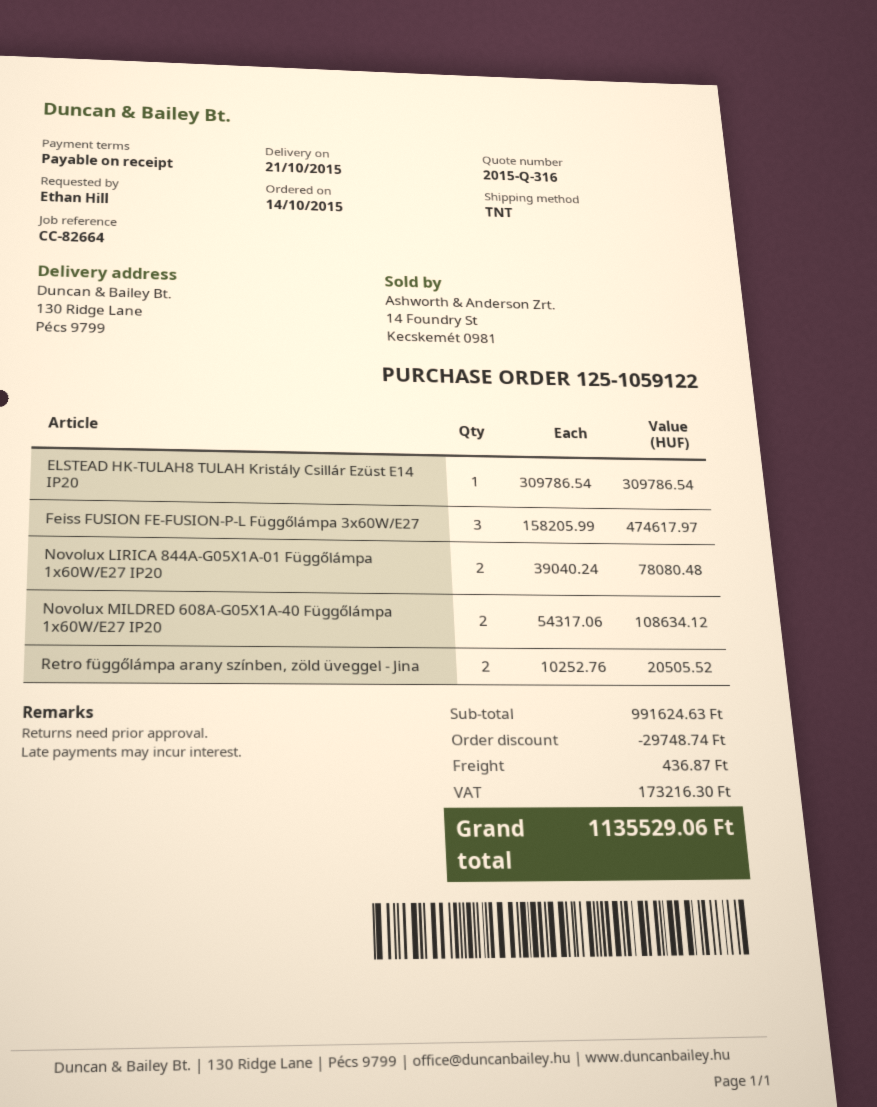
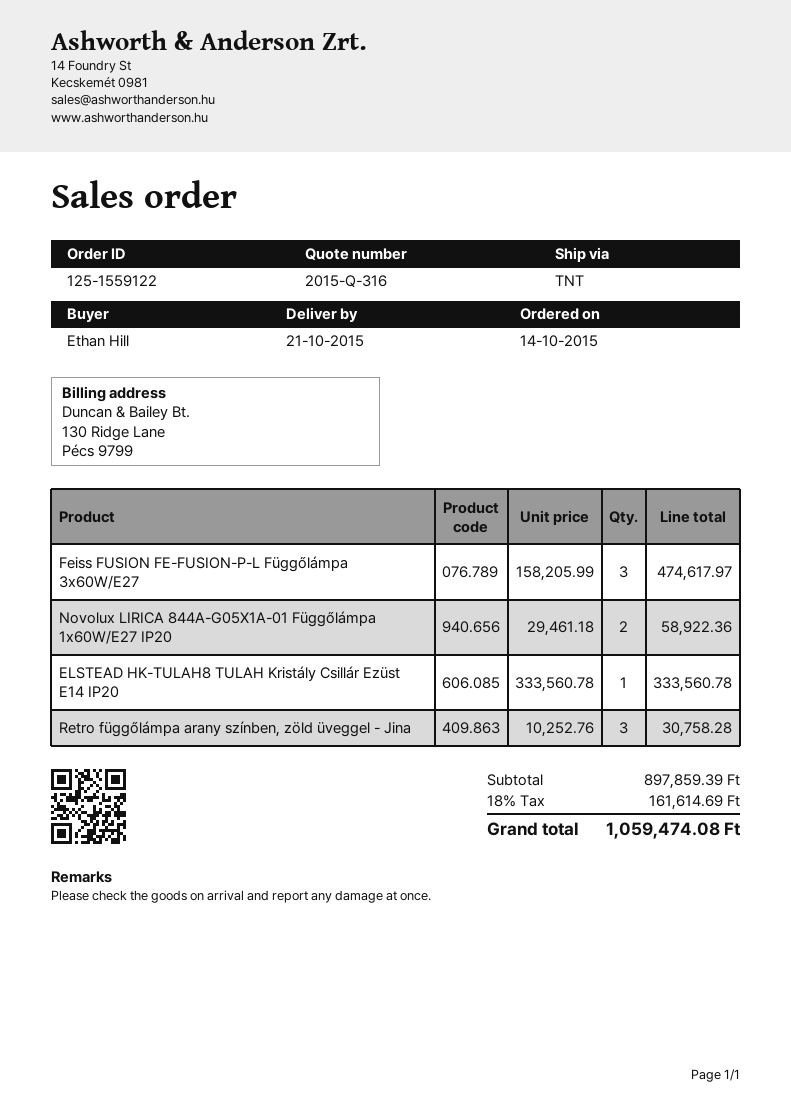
order number: 125-1059122 -> 125-1559122
ELSTEAD HK-TULAH8 TULAH Kristály Csillár Ezüst E14 IP20: 1 x 309786.54 = 309786.54 -> 1 x 333560.78 = 333560.78
Novolux LIRICA 844A-G05X1A-01 Függőlámpa 1x60W/E27 IP20: 2 x 39040.24 = 78080.48 -> 2 x 29461.18 = 58922.36
Novolux MILDRED 608A-G05X1A-40 Függőlámpa 1x60W/E27 IP20: 2 x 54317.06 = 108634.12 -> none
Retro függőlámpa arany színben, zöld üveggel - Jina: 2 x 10252.76 = 20505.52 -> 3 x 10252.76 = 30758.28
subtotal: 991624.63 -> 897859.39
discount: 29748.74 -> none
shipping: 436.87 -> none
tax: 173216.30 -> 161614.69
total: 1135529.06 -> 1059474.08

